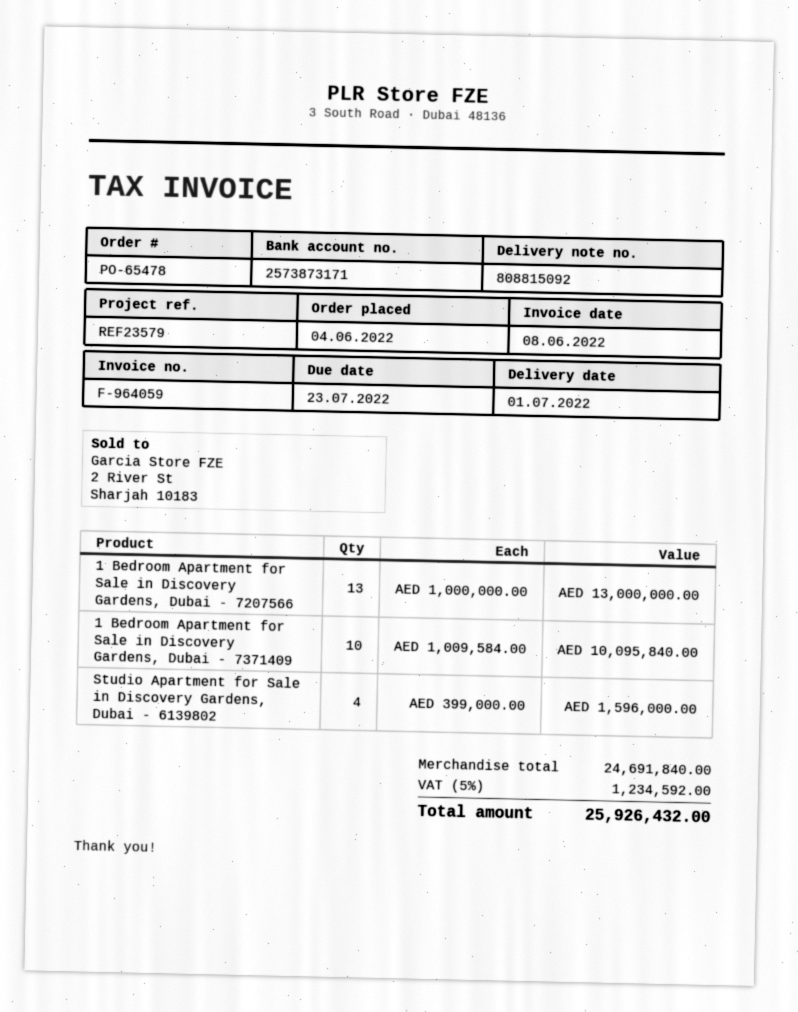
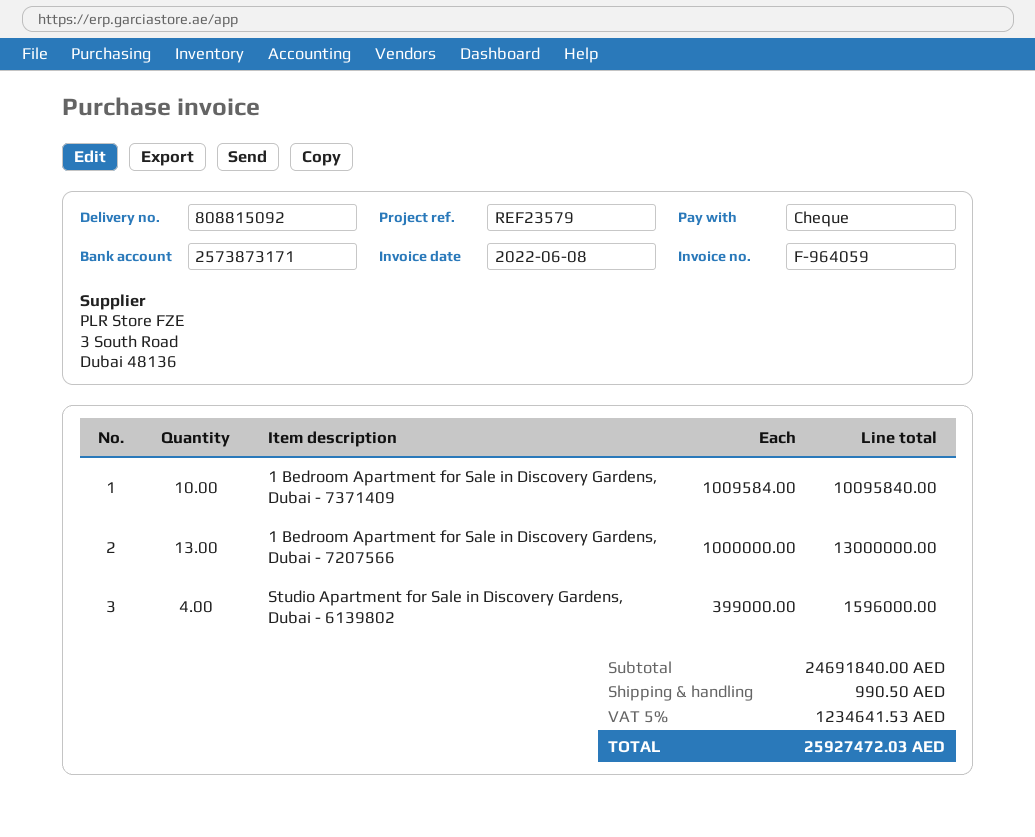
shipping: none -> 990.50
tax: 5% = 1234592.00 -> 5% = 1234641.53
total: 25926432.00 -> 25927472.03

